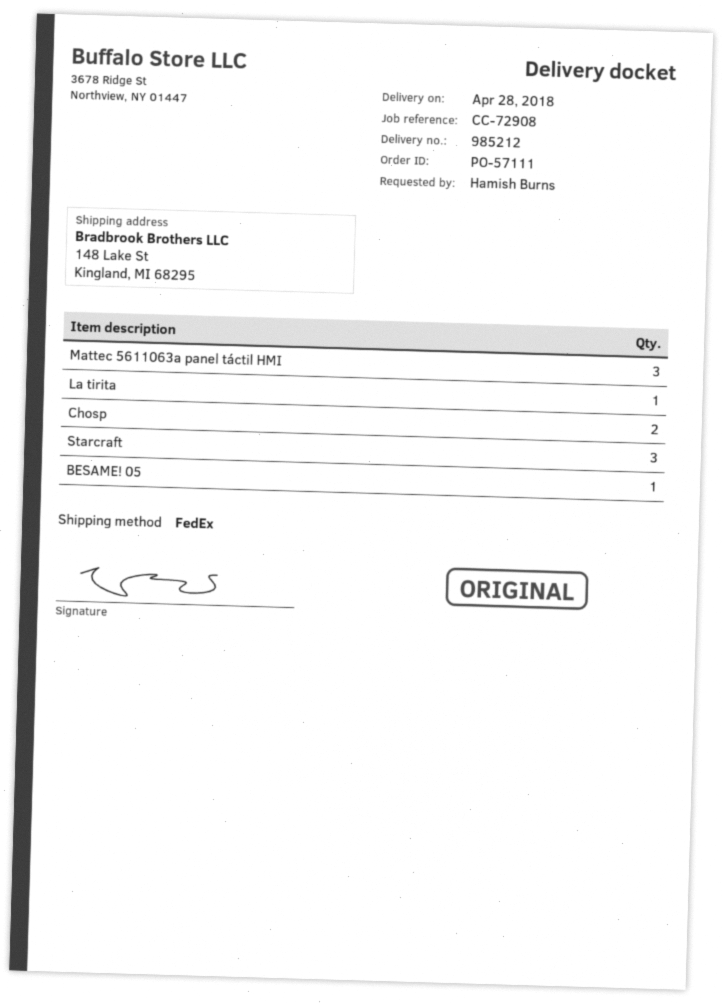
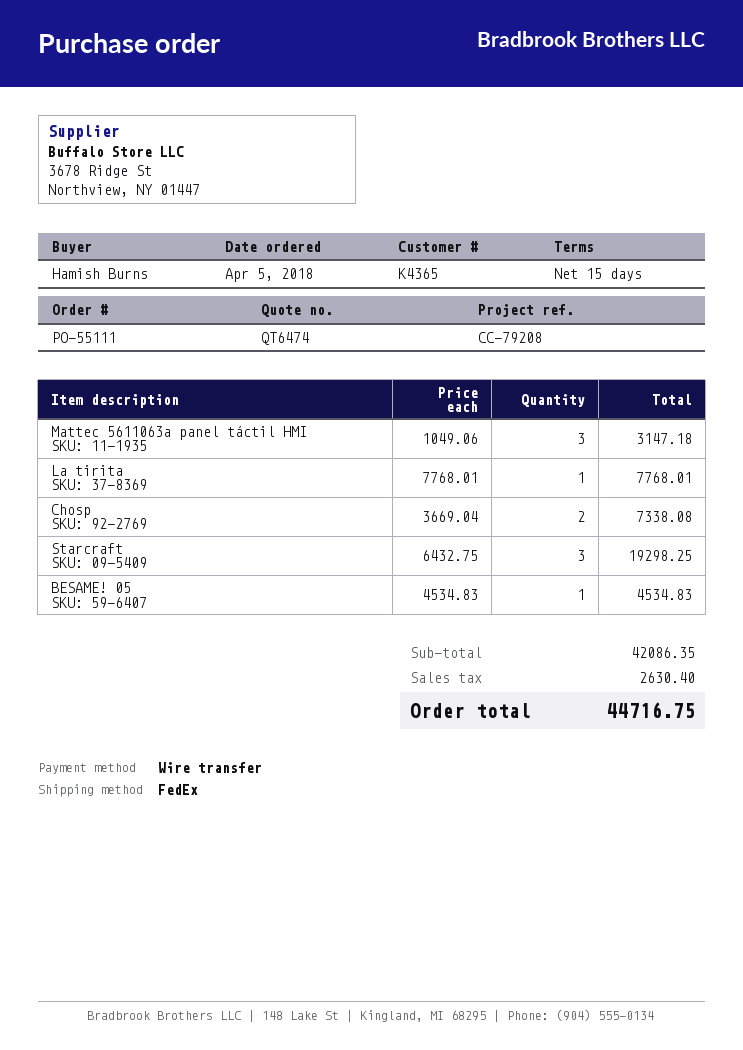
order number: PO-57111 -> PO-55111
reference: CC-72908 -> CC-79208

